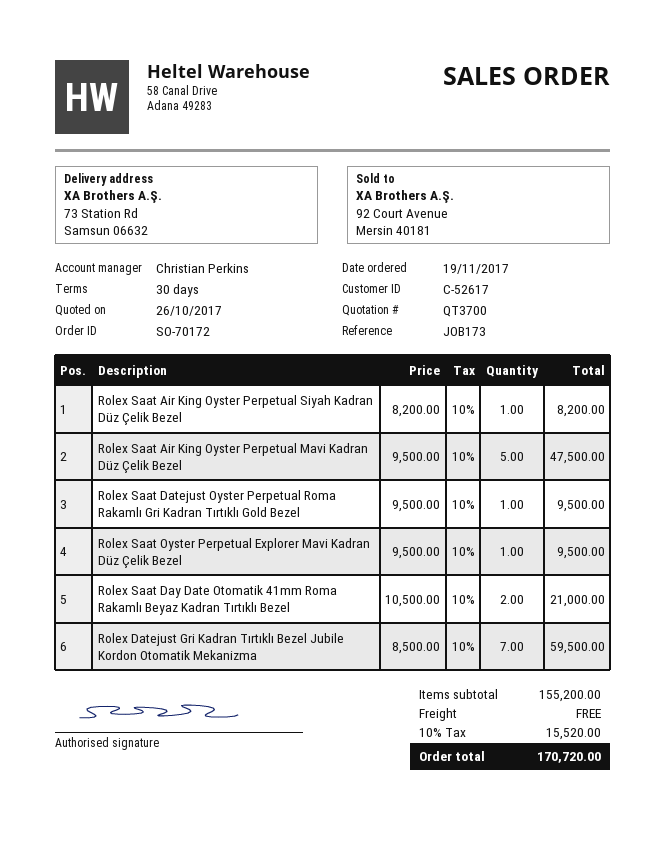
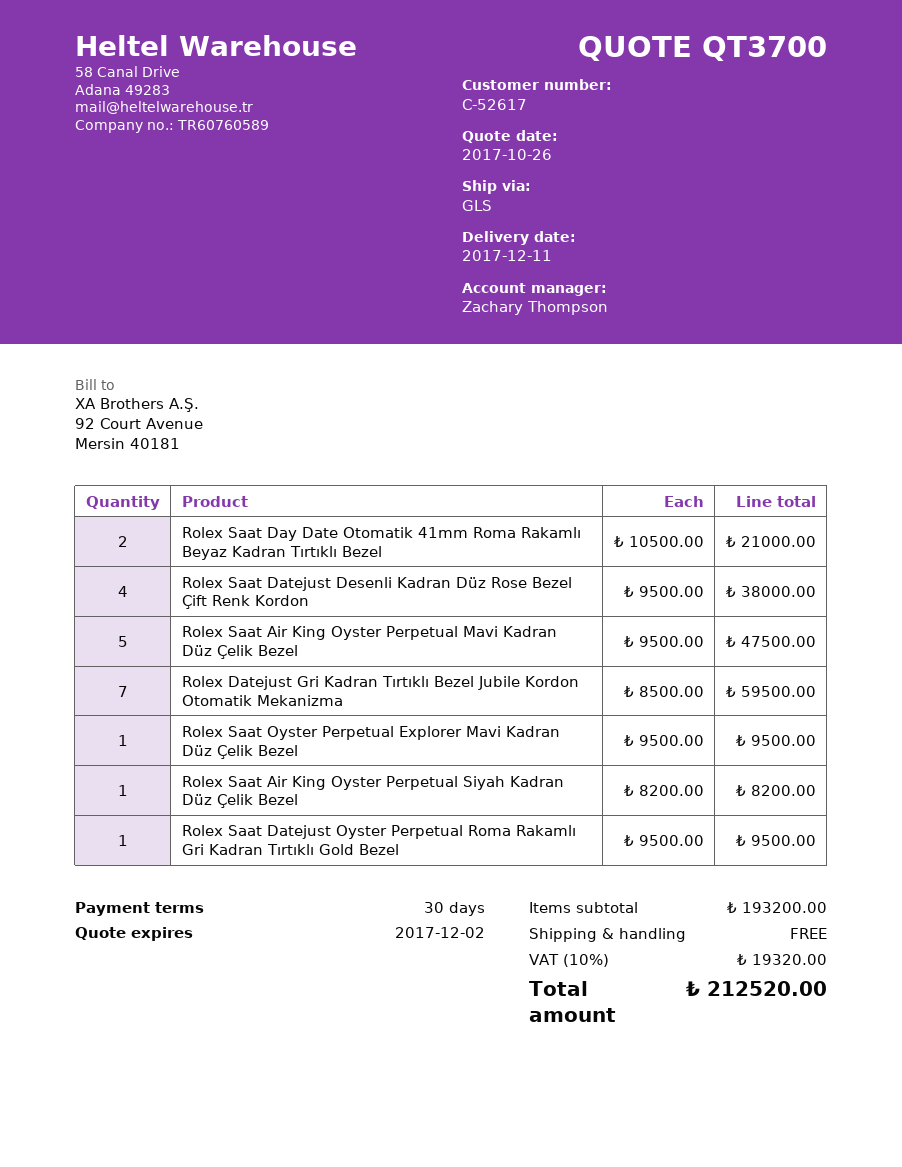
sales rep: Christian Perkins -> Zachary Thompson
Rolex Saat Datejust Desenli Kadran Düz Rose Bezel Çift Renk Kordon: none -> 4 x 9500.00 = 38000.00
subtotal: 155200.00 -> 193200.00
tax: 10% = 15520.00 -> 10% = 19320.00
total: 170720.00 -> 212520.00

